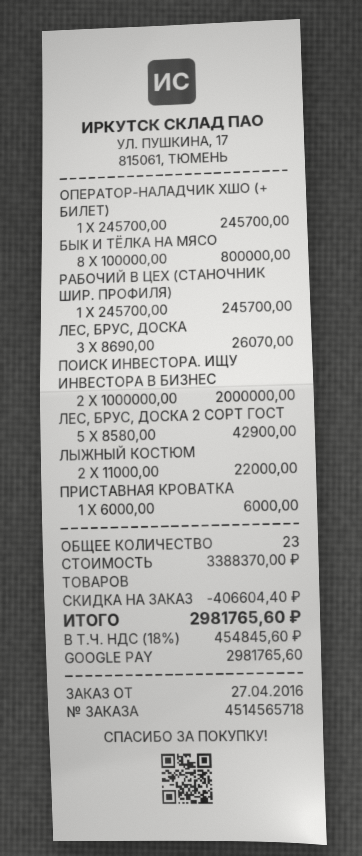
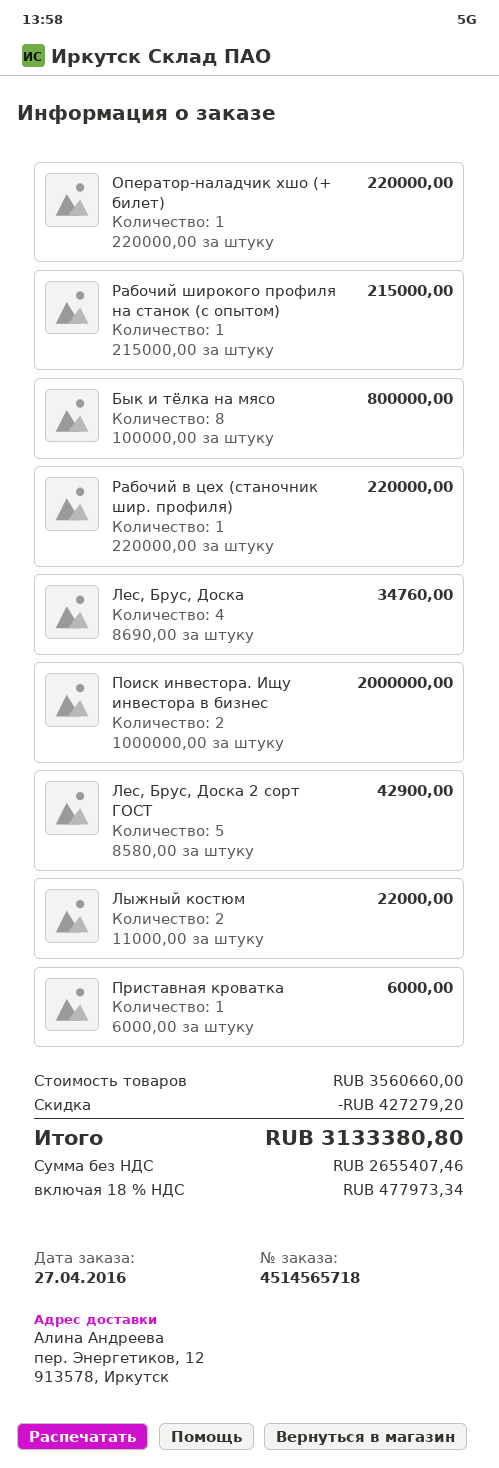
ОПЕРАТОР-НАЛАДЧИК ХШО (+ БИЛЕТ): 1 x 245700.00 = 245700.00 -> 1 x 220000.00 = 220000.00
РАБОЧИЙ В ЦЕХ (СТАНОЧНИК ШИР. ПРОФИЛЯ): 1 x 245700.00 = 245700.00 -> 1 x 220000.00 = 220000.00
ЛЕС, БРУС, ДОСКА: 3 x 8690.00 = 26070.00 -> 4 x 8690.00 = 34760.00
Рабочий широкого профиля на станок (с опытом): none -> 1 x 215000.00 = 215000.00
subtotal: 3388370.00 -> 3560660.00
discount: 406604.40 -> 427279.20
tax: 18% = 454845.60 -> 18% = 477973.34
total: 2981765.60 -> 3133380.80

